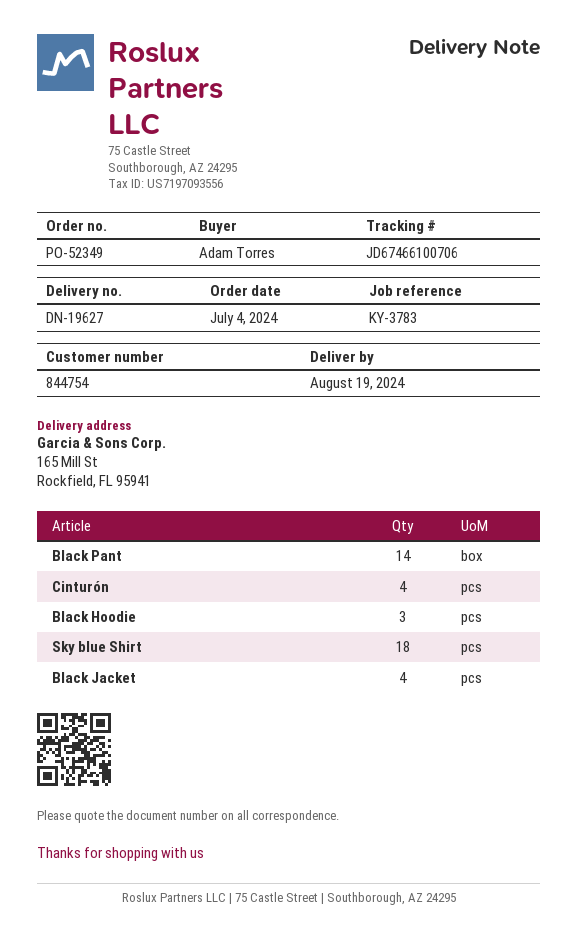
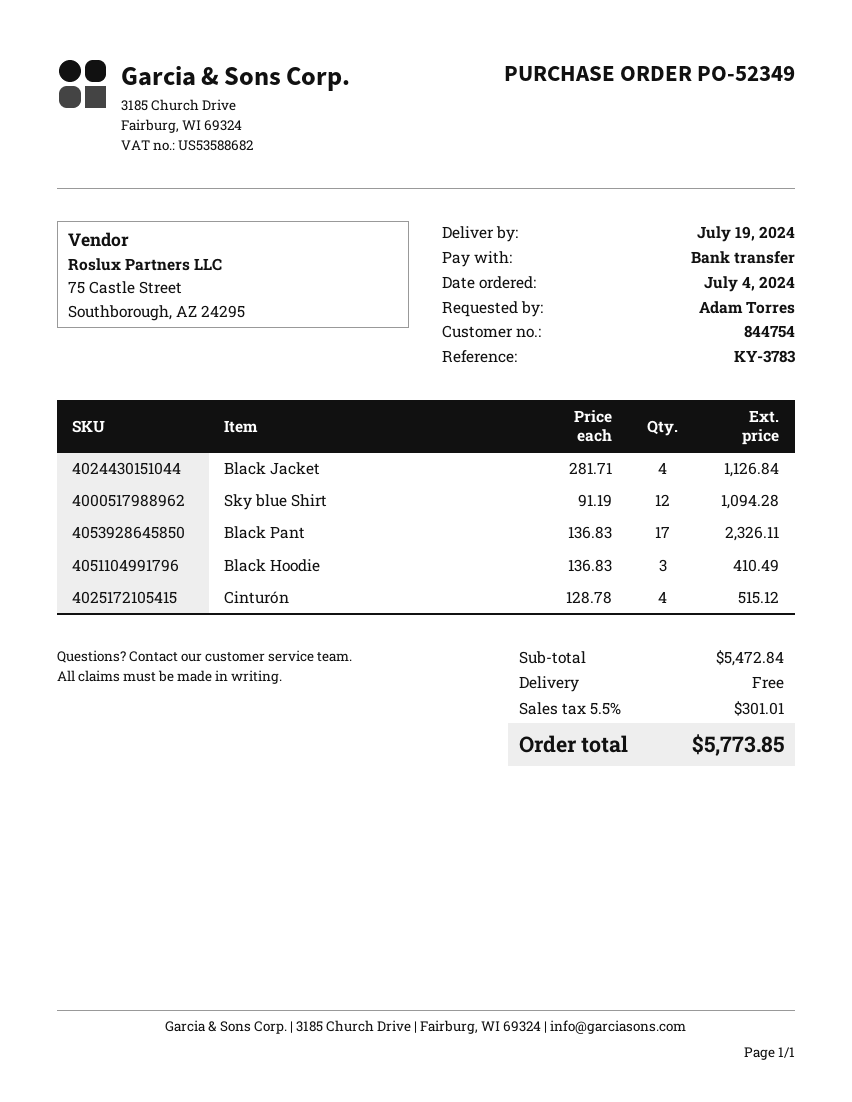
delivery date: 2024-08-19 -> 2024-07-19
Black Pant: 14 -> 17
Sky blue Shirt: 18 -> 12

